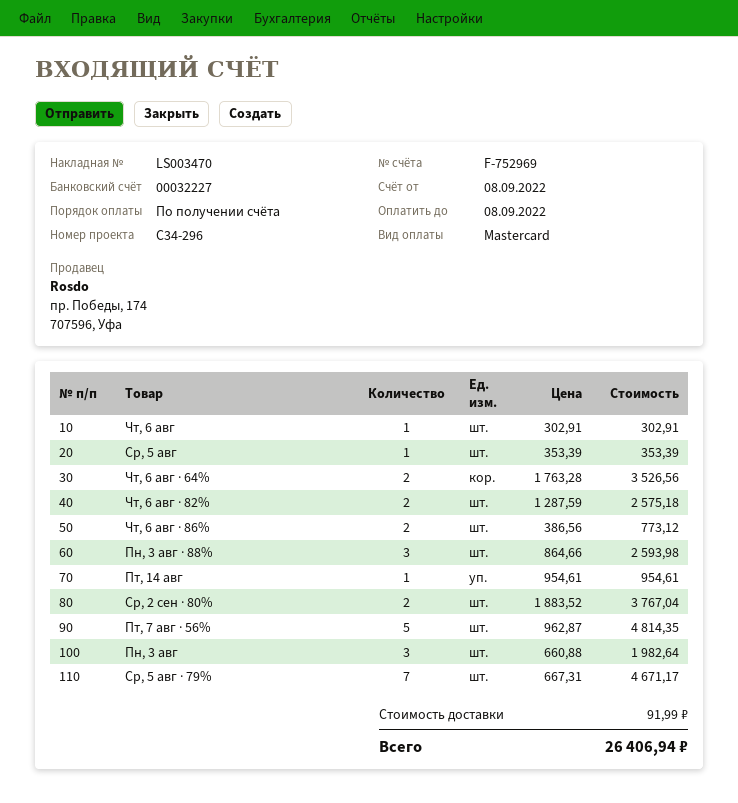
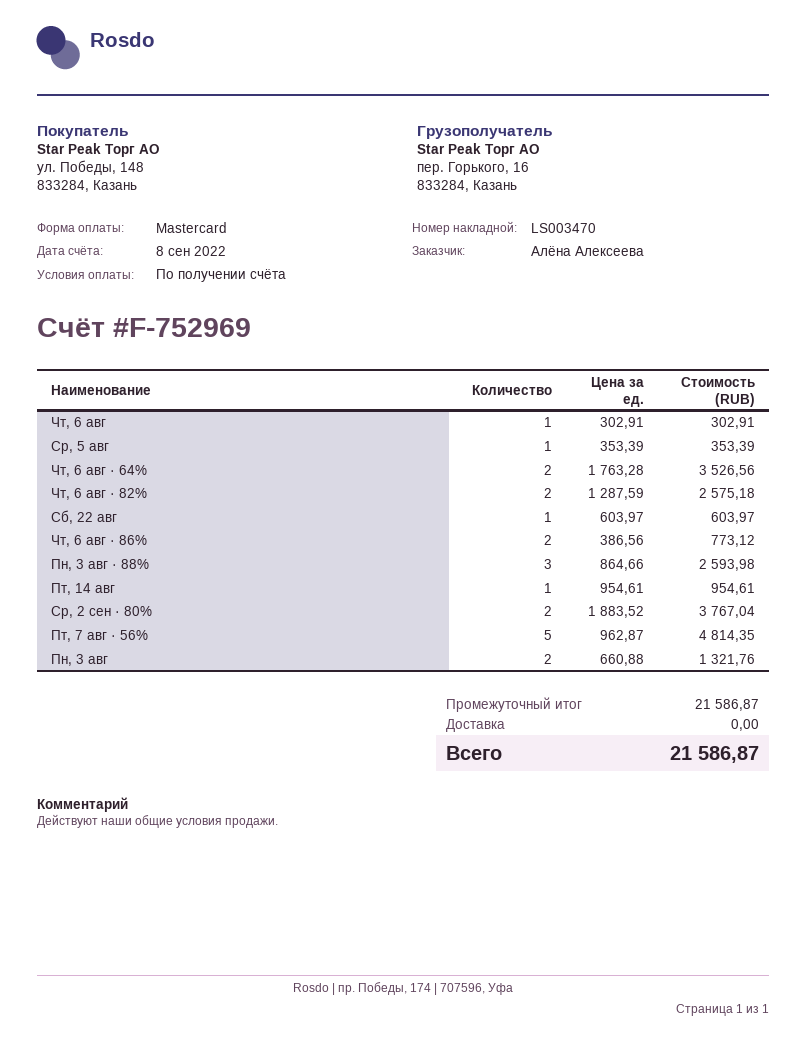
Пн, 3 авг: 3 x 660.88 = 1982.64 -> 2 x 660.88 = 1321.76
Ср, 5 авг · 79%: 7 x 667.31 = 4671.17 -> none
Сб, 22 авг: none -> 1 x 603.97 = 603.97
shipping: 91.99 -> 0.00
total: 26406.94 -> 21586.87

